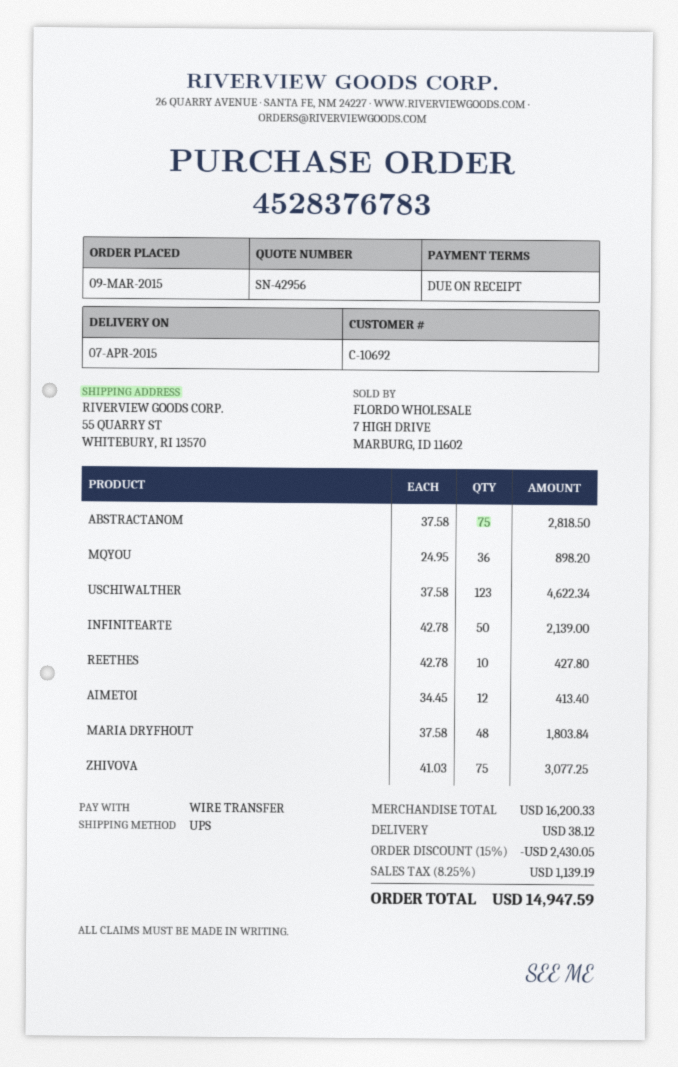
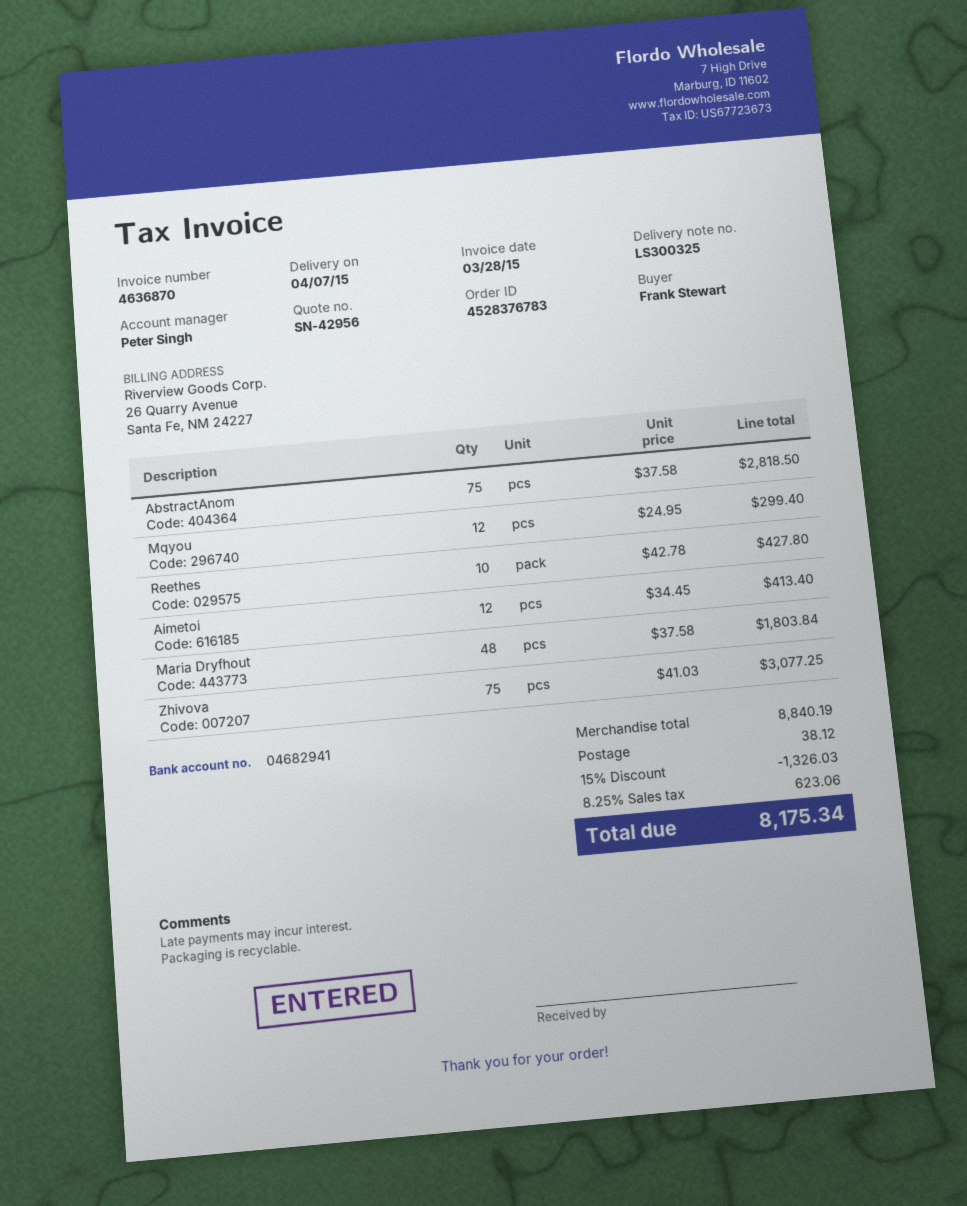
MQYOU: 36 x 24.95 = 898.20 -> 12 x 24.95 = 299.40
USCHIWALTHER: 123 x 37.58 = 4622.34 -> none
INFINITEARTE: 50 x 42.78 = 2139.00 -> none
subtotal: 16200.33 -> 8840.19
discount: 15% = 2430.05 -> 15% = 1326.03
tax: 8.25% = 1139.19 -> 8.25% = 623.06
total: 14947.59 -> 8175.34

